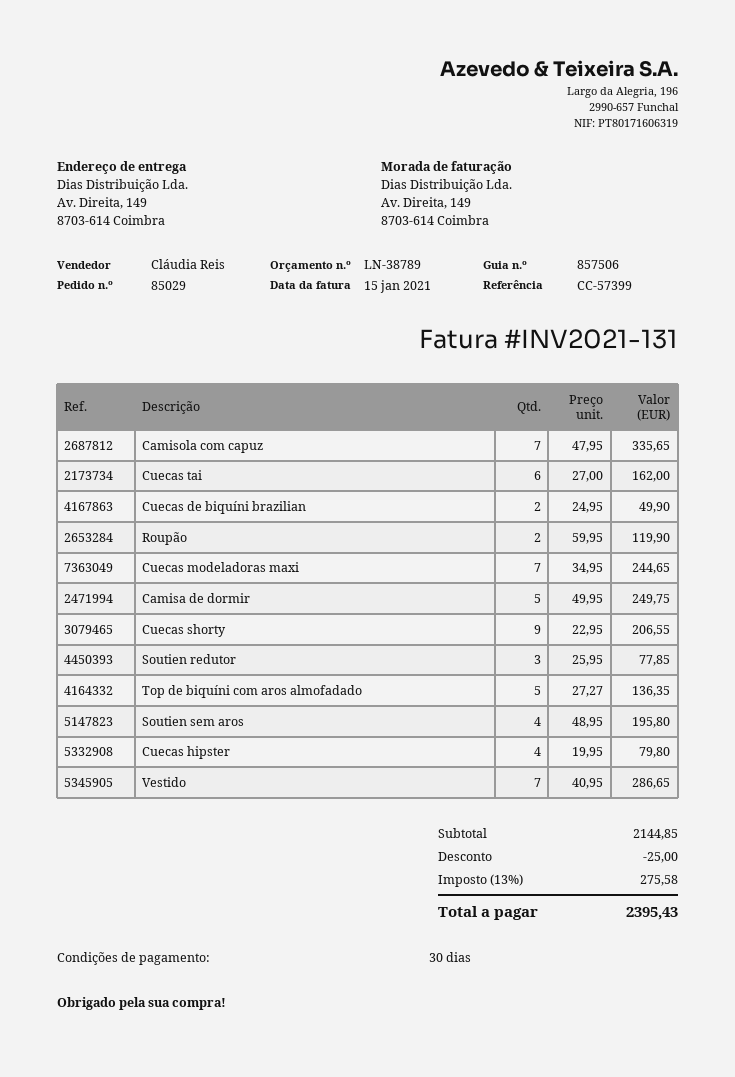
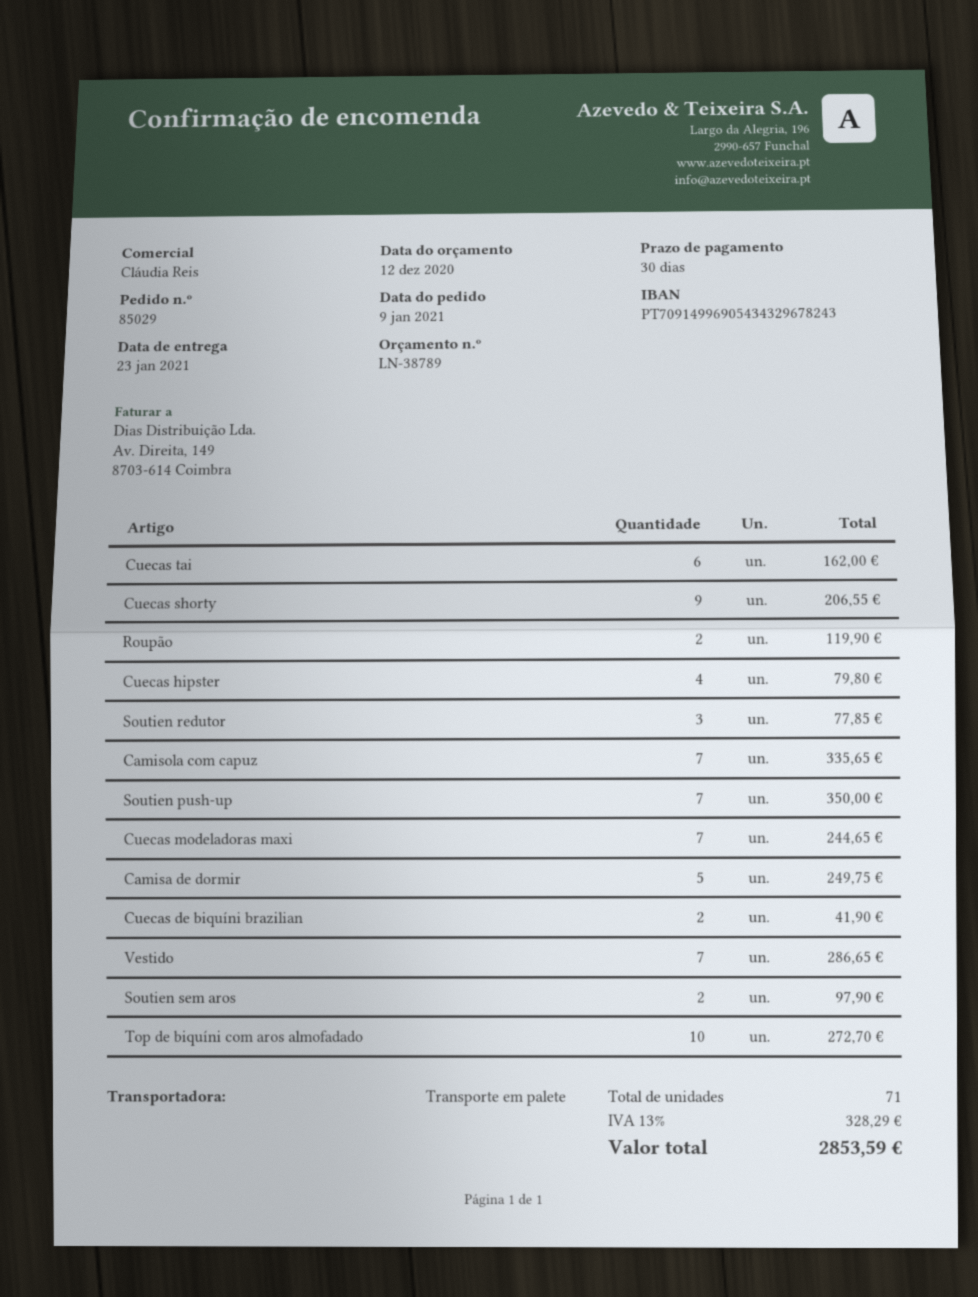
Cuecas de biquíni brazilian: 2 for 49.90 -> 2 for 41.90
Top de biquíni com aros almofadado: 5 for 136.35 -> 10 for 272.70
Soutien sem aros: 4 for 195.80 -> 2 for 97.90
Soutien push-up: none -> 7 for 350.00
discount: 25.00 -> none
tax: 13% = 275.58 -> 13% = 328.29
total: 2395.43 -> 2853.59

